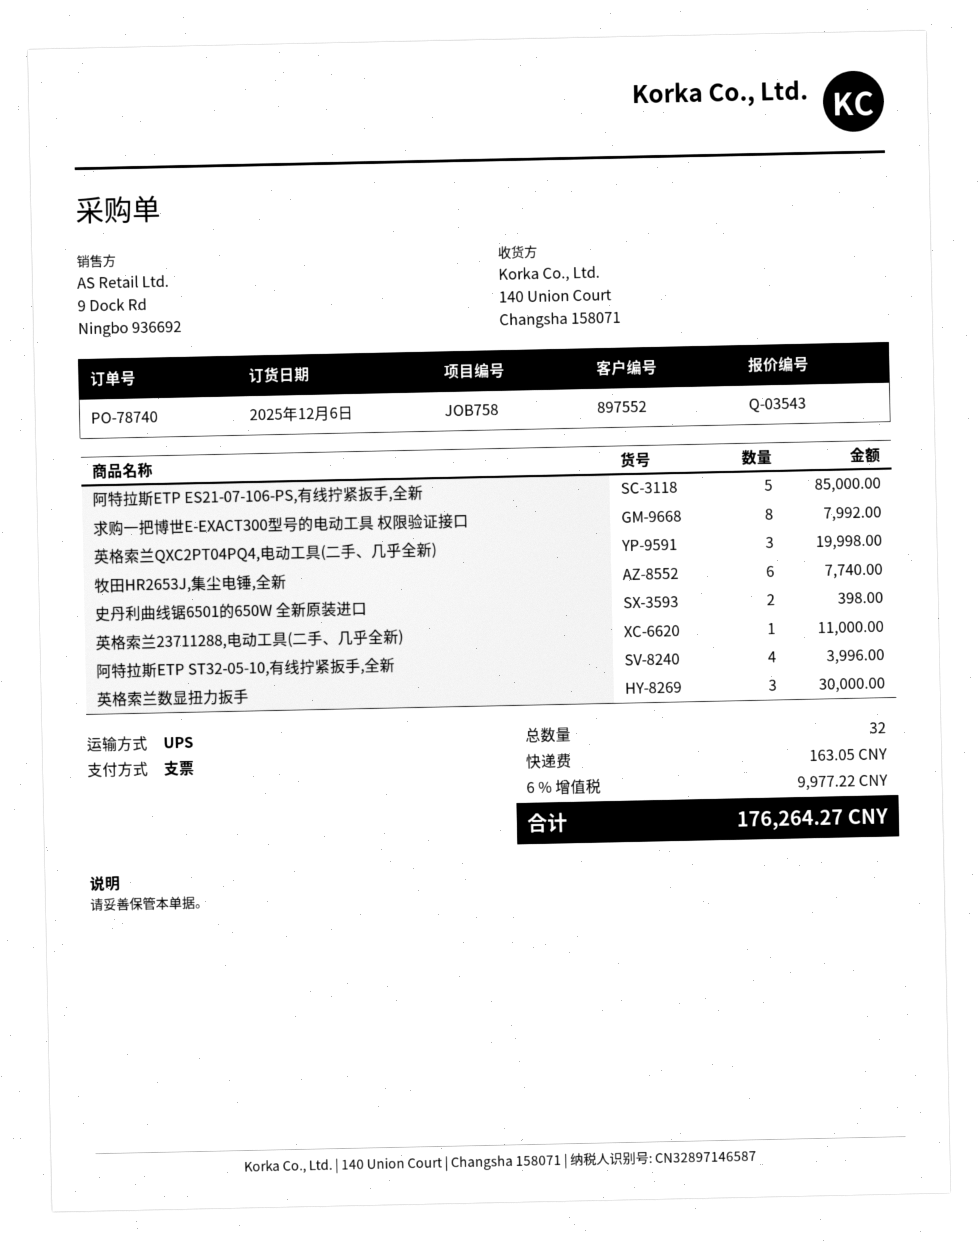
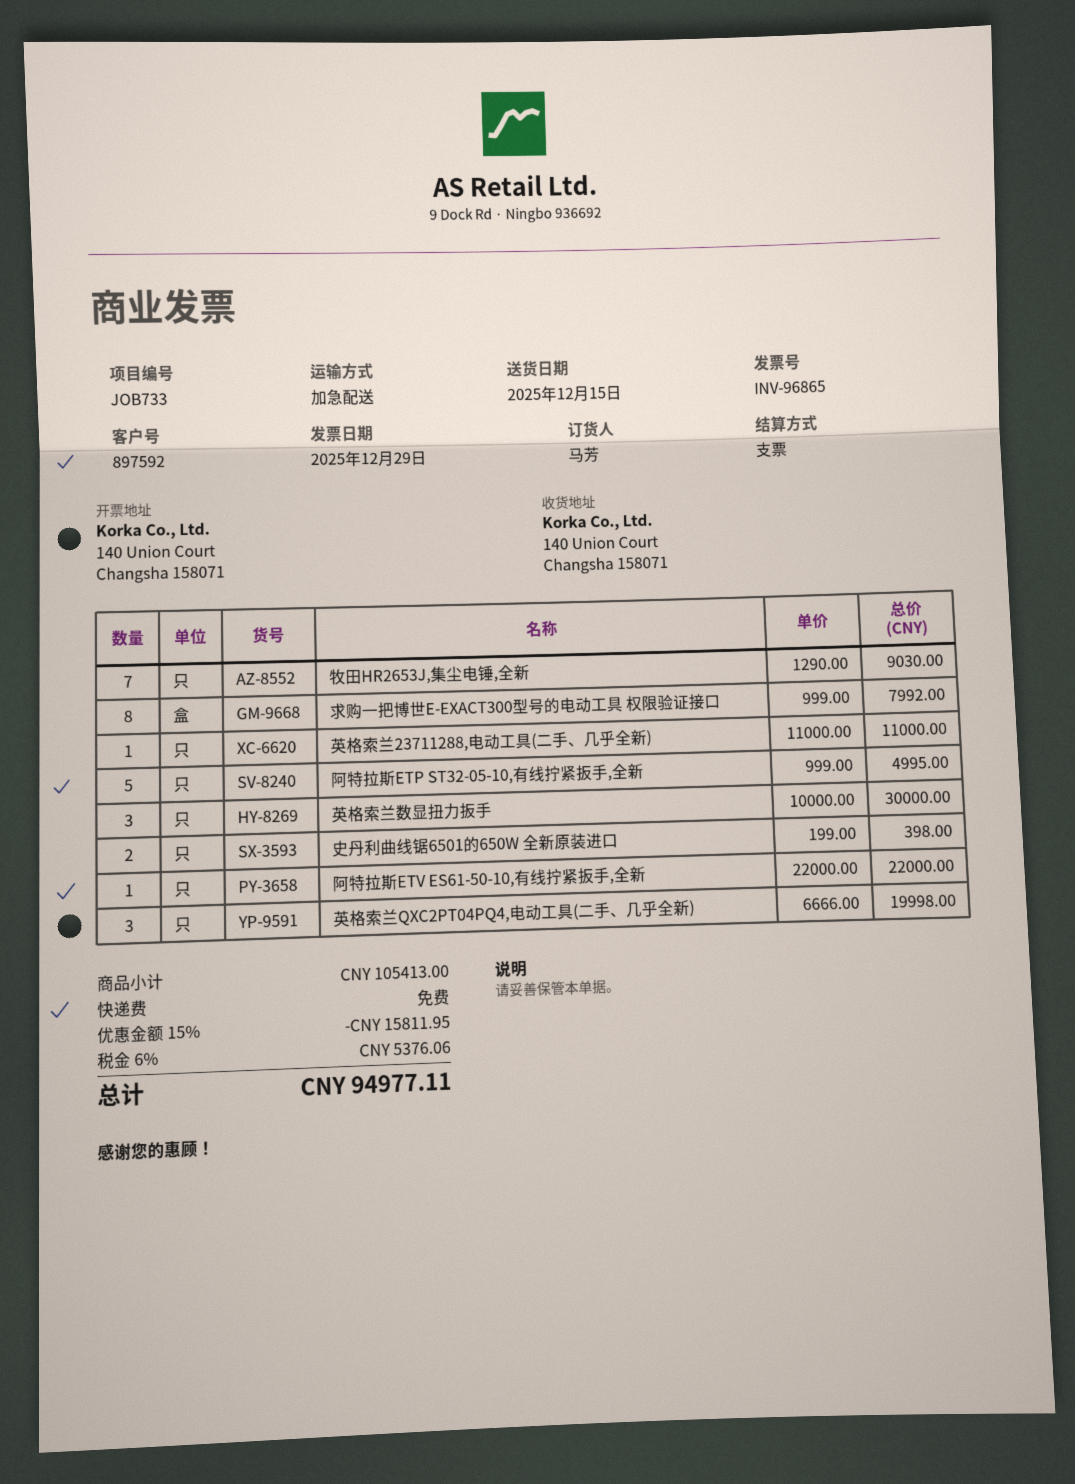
customer number: 897552 -> 897592
reference: JOB758 -> JOB733
shipping method: UPS -> express
阿特拉斯ETP ES21-07-106-PS,有线拧紧扳手,全新: 5 for 85000.00 -> none
牧田HR2653J,集尘电锤,全新: 6 for 7740.00 -> 7 for 9030.00
阿特拉斯ETP ST32-05-10,有线拧紧扳手,全新: 4 for 3996.00 -> 5 for 4995.00
阿特拉斯ETV ES61-50-10,有线拧紧扳手,全新: none -> 1 for 22000.00
discount: none -> 15% = 15811.95
shipping: 163.05 -> 0.00
tax: 6% = 9977.22 -> 6% = 5376.06
total: 176264.27 -> 94977.11

